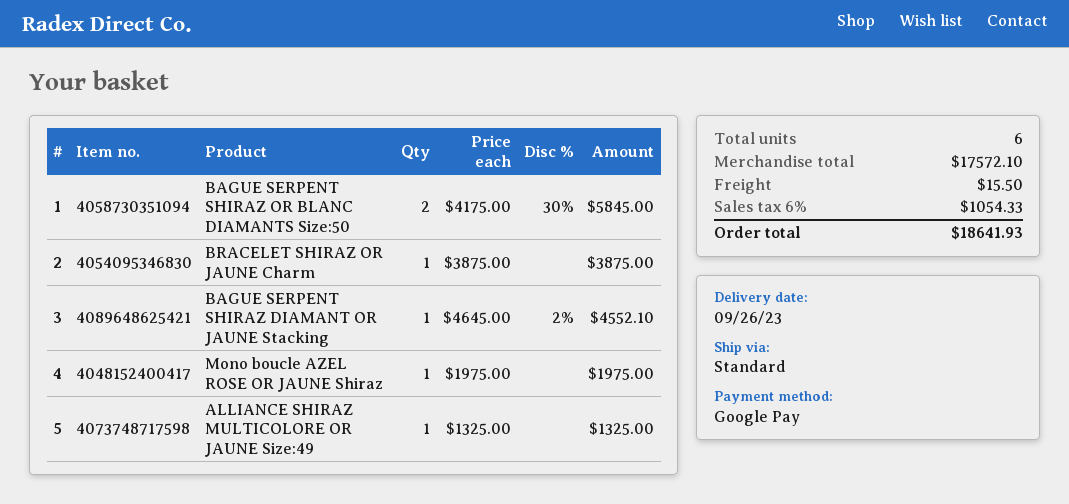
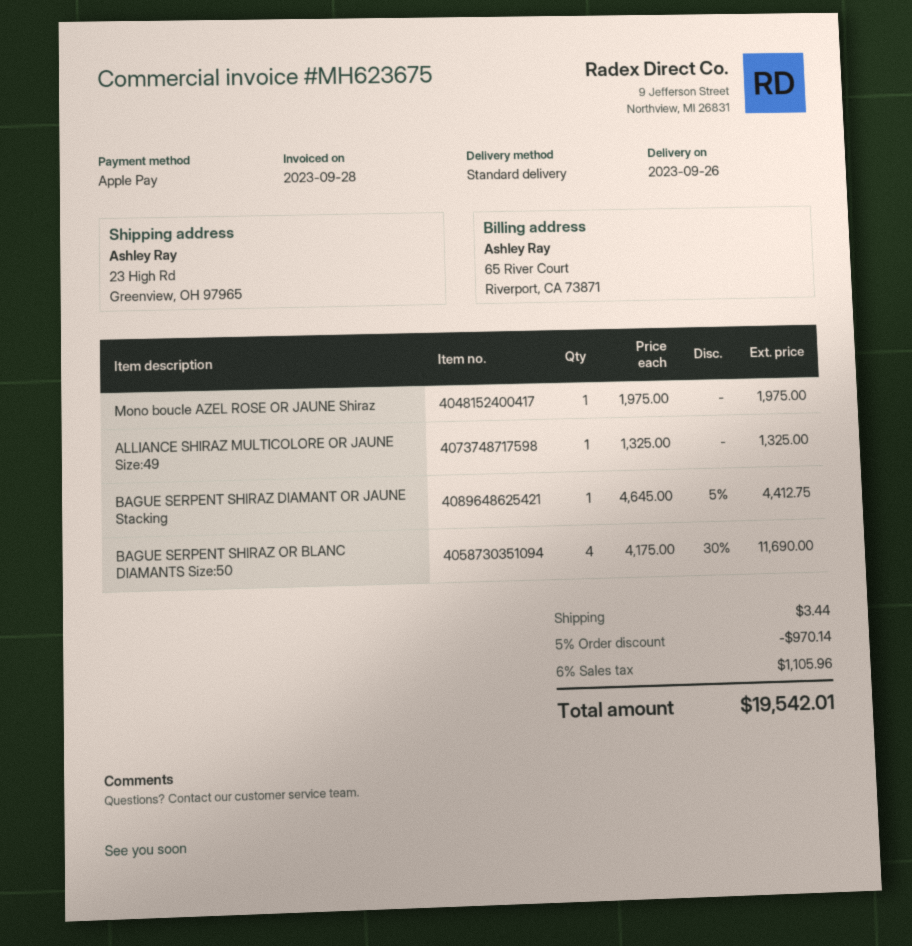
payment method: Google Pay -> Apple Pay
BAGUE SERPENT SHIRAZ OR BLANC DIAMANTS Size:50: 2 x 4175.00 - 30% = 5845.00 -> 4 x 4175.00 - 30% = 11690.00
BRACELET SHIRAZ OR JAUNE Charm: 1 x 3875.00 = 3875.00 -> none
BAGUE SERPENT SHIRAZ DIAMANT OR JAUNE Stacking: 1 x 4645.00 - 2% = 4552.10 -> 1 x 4645.00 - 5% = 4412.75
discount: none -> 5% = 970.14
shipping: 15.50 -> 3.44
tax: 6% = 1054.33 -> 6% = 1105.96
total: 18641.93 -> 19542.01

